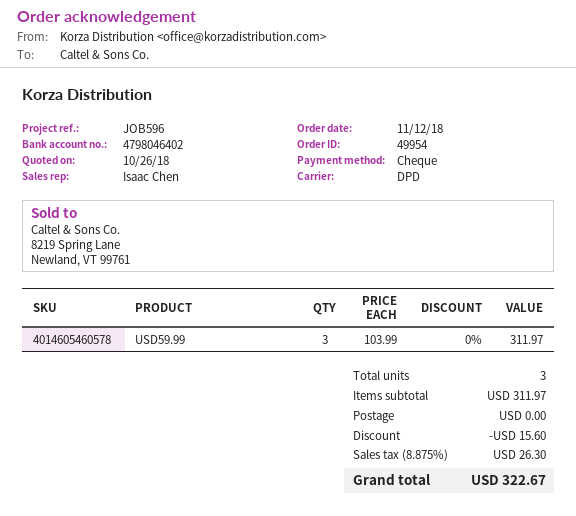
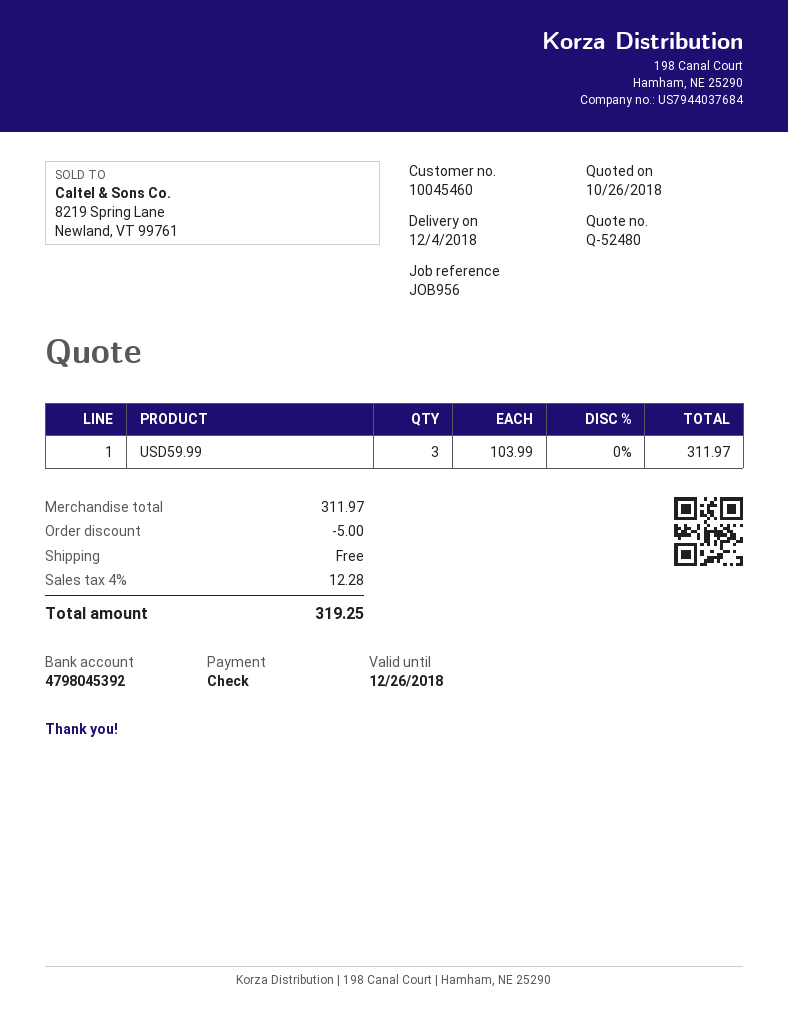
reference: JOB596 -> JOB956
bank account: 4798046402 -> 4798045392
discount: 15.60 -> 5.00
tax: 8.875% = 26.30 -> 4% = 12.28
total: 322.67 -> 319.25

